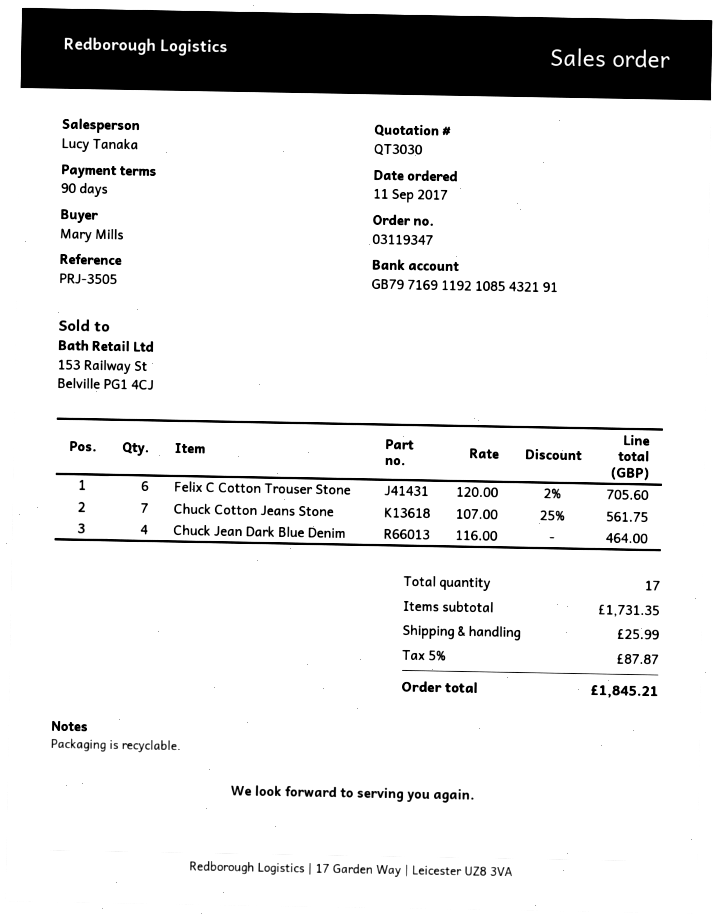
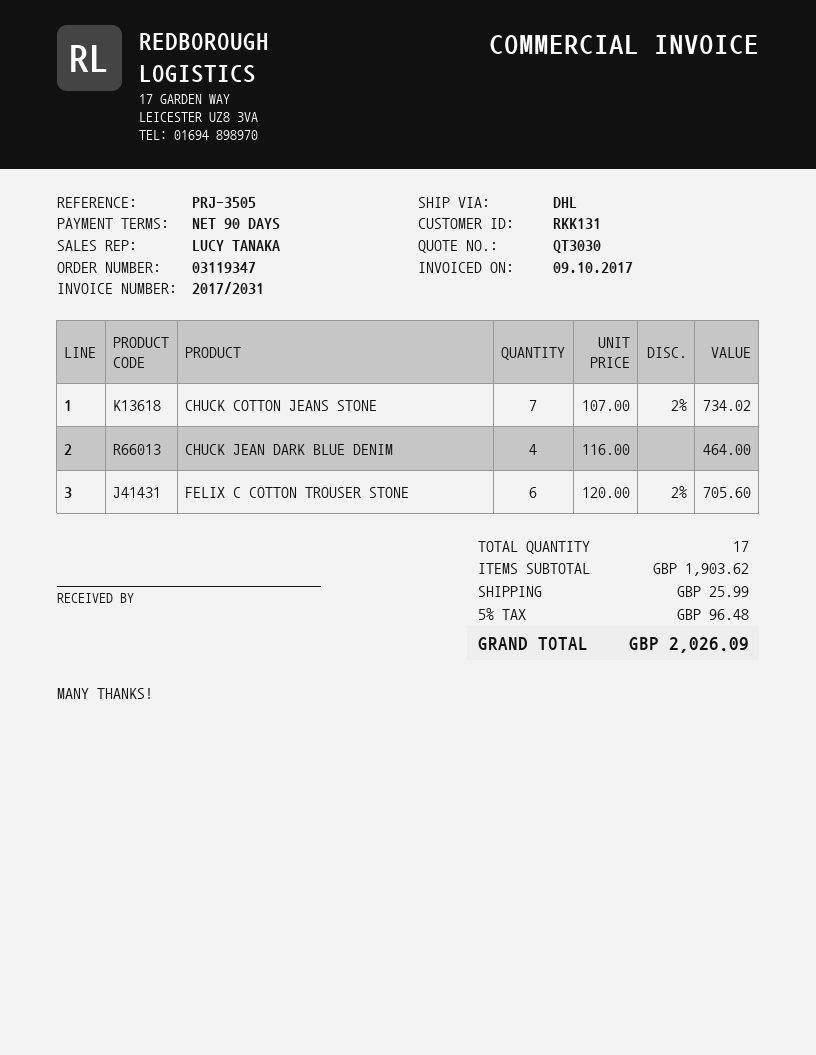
Chuck Cotton Jeans Stone: 7 x 107.00 - 25% = 561.75 -> 7 x 107.00 - 2% = 734.02
subtotal: 1731.35 -> 1903.62
tax: 5% = 87.87 -> 5% = 96.48
total: 1845.21 -> 2026.09

